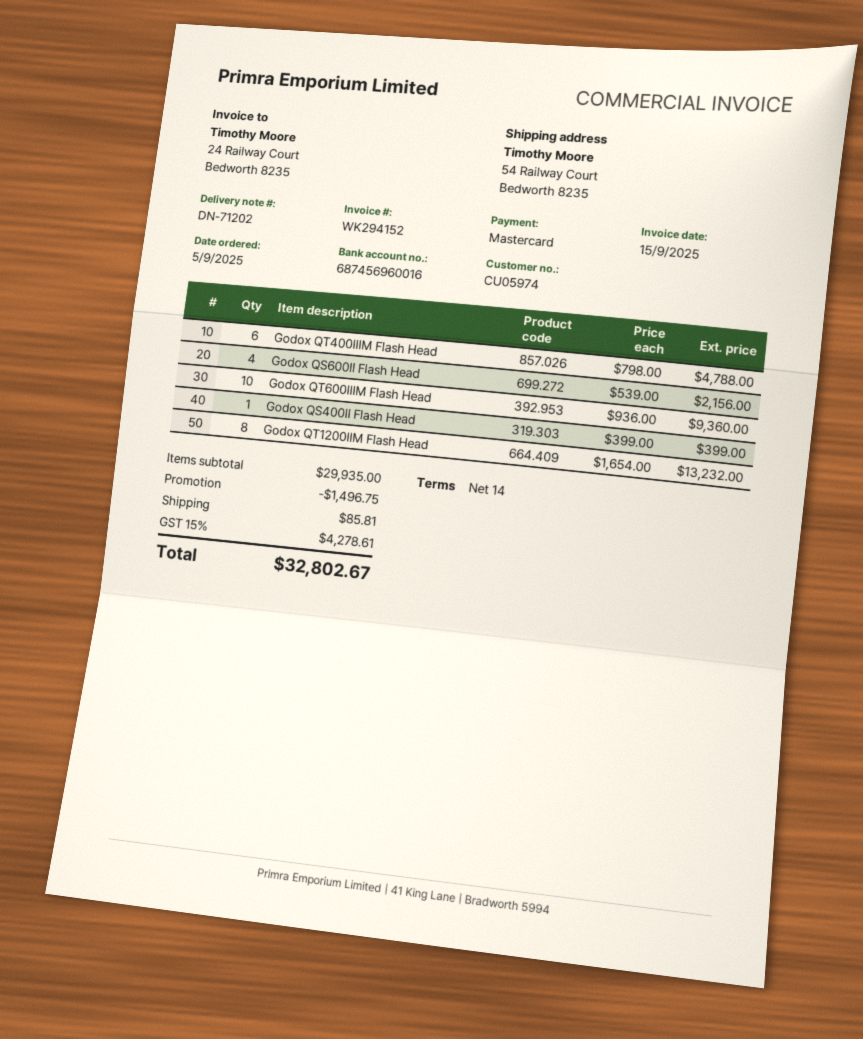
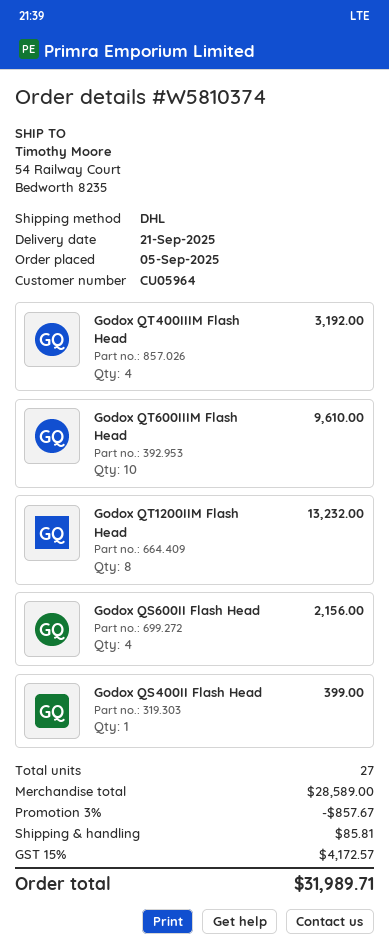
customer number: CU05974 -> CU05964
Godox QT400IIIM Flash Head: 6 for 4788.00 -> 4 for 3192.00
Godox QT600IIIM Flash Head: 10 for 9360.00 -> 10 for 9610.00
subtotal: 29935.00 -> 28589.00
discount: 1496.75 -> 857.67
tax: 15% = 4278.61 -> 15% = 4172.57
total: 32802.67 -> 31989.71

